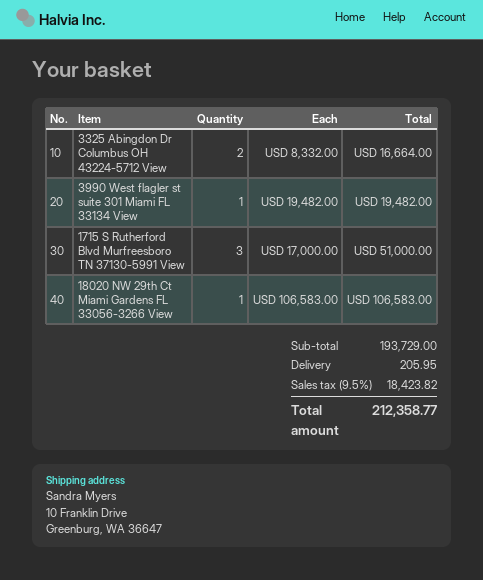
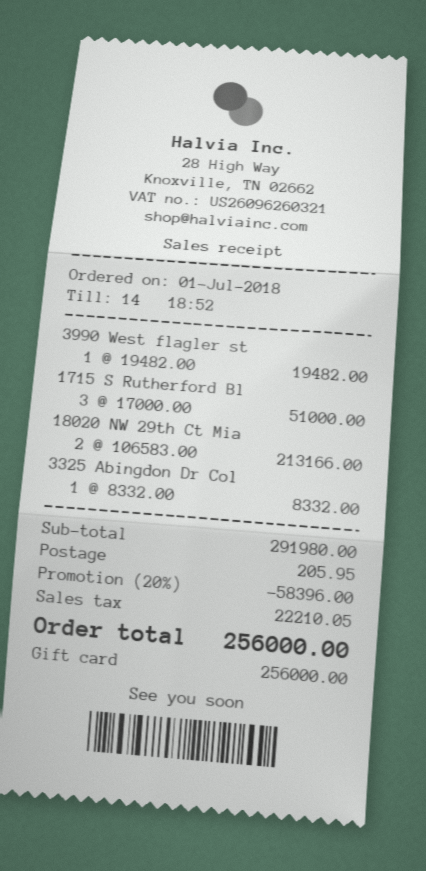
3325 Abingdon Dr Columbus OH 43224-5712 View: 2 x 8332.00 = 16664.00 -> 1 x 8332.00 = 8332.00
18020 NW 29th Ct Miami Gardens FL 33056-3266 View: 1 x 106583.00 = 106583.00 -> 2 x 106583.00 = 213166.00
subtotal: 193729.00 -> 291980.00
discount: none -> 20% = 58396.00
tax: 18423.82 -> 22210.05
total: 212358.77 -> 256000.00

